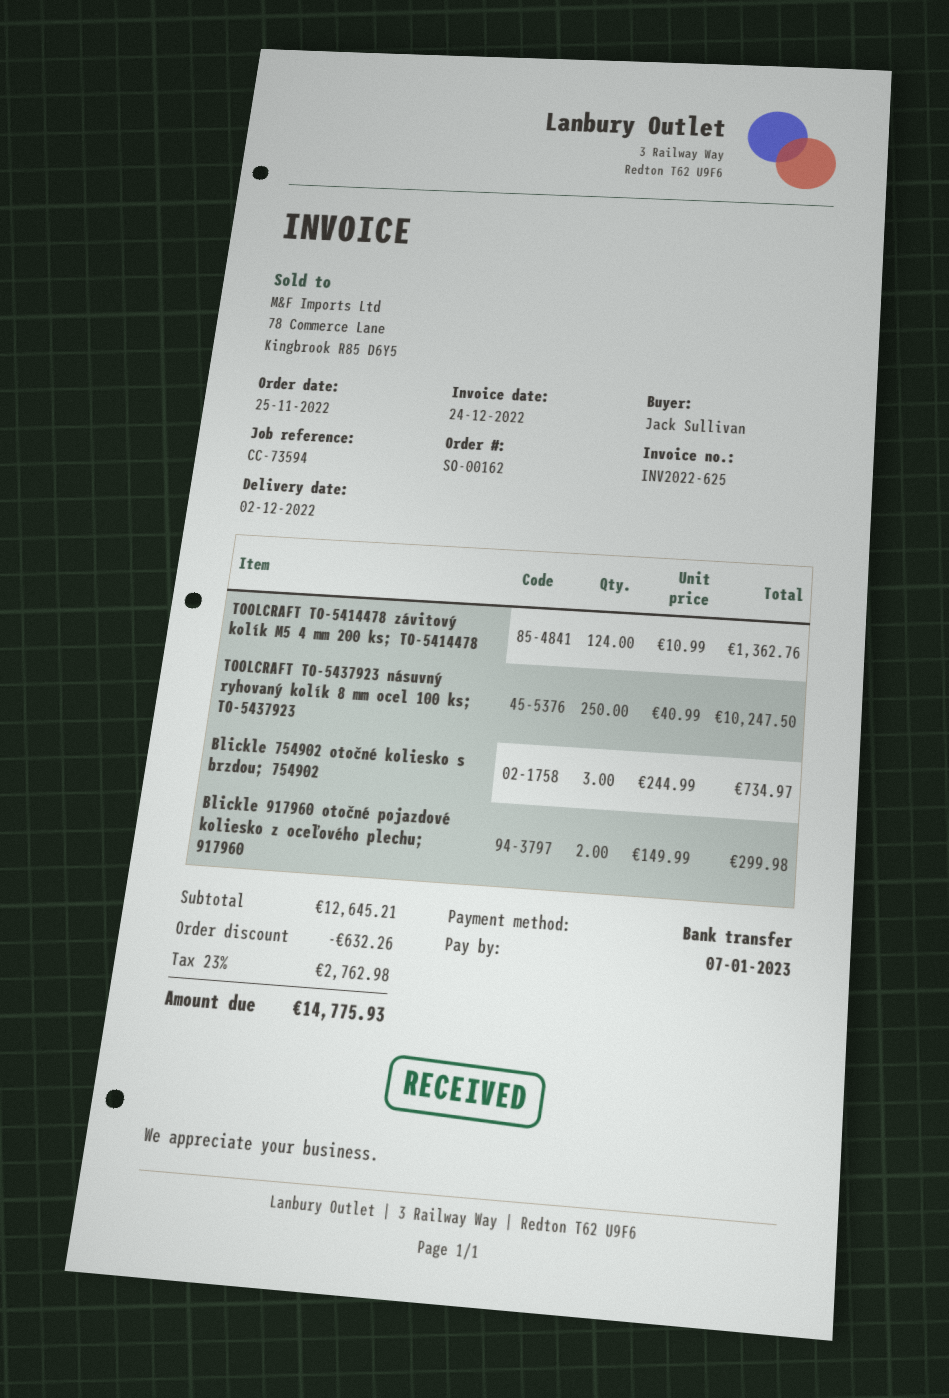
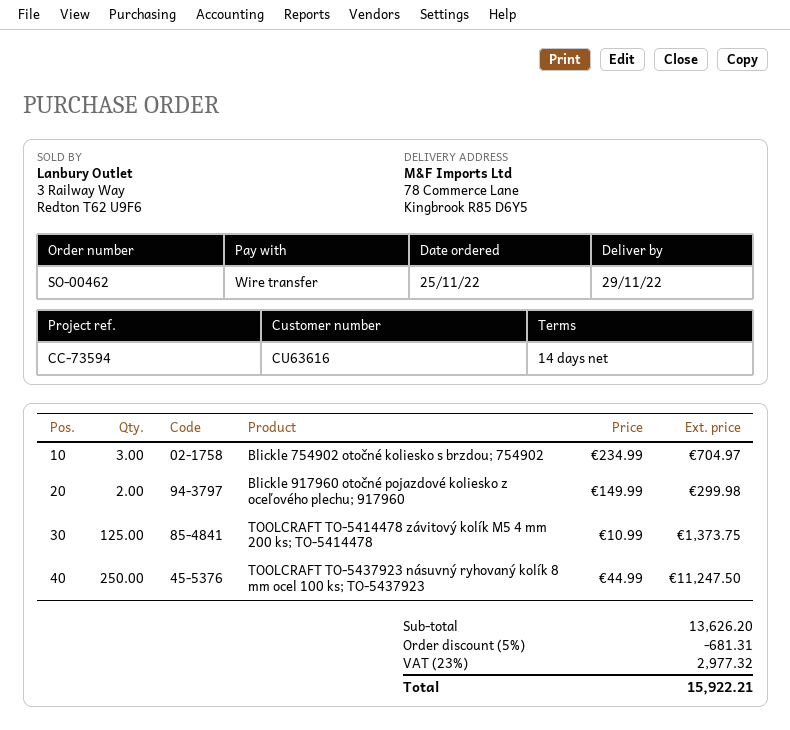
order number: SO-00162 -> SO-00462
delivery date: 2022-12-02 -> 2022-11-29
TOOLCRAFT TO-5414478 závitový kolík M5 4 mm 200 ks; TO-5414478: 124 x 10.99 = 1362.76 -> 125 x 10.99 = 1373.75
TOOLCRAFT TO-5437923 násuvný ryhovaný kolík 8 mm ocel 100 ks; TO-5437923: 250 x 40.99 = 10247.50 -> 250 x 44.99 = 11247.50
Blickle 754902 otočné koliesko s brzdou; 754902: 3 x 244.99 = 734.97 -> 3 x 234.99 = 704.97
subtotal: 12645.21 -> 13626.20
discount: 632.26 -> 681.31
tax: 23% = 2762.98 -> 23% = 2977.32
total: 14775.93 -> 15922.21

